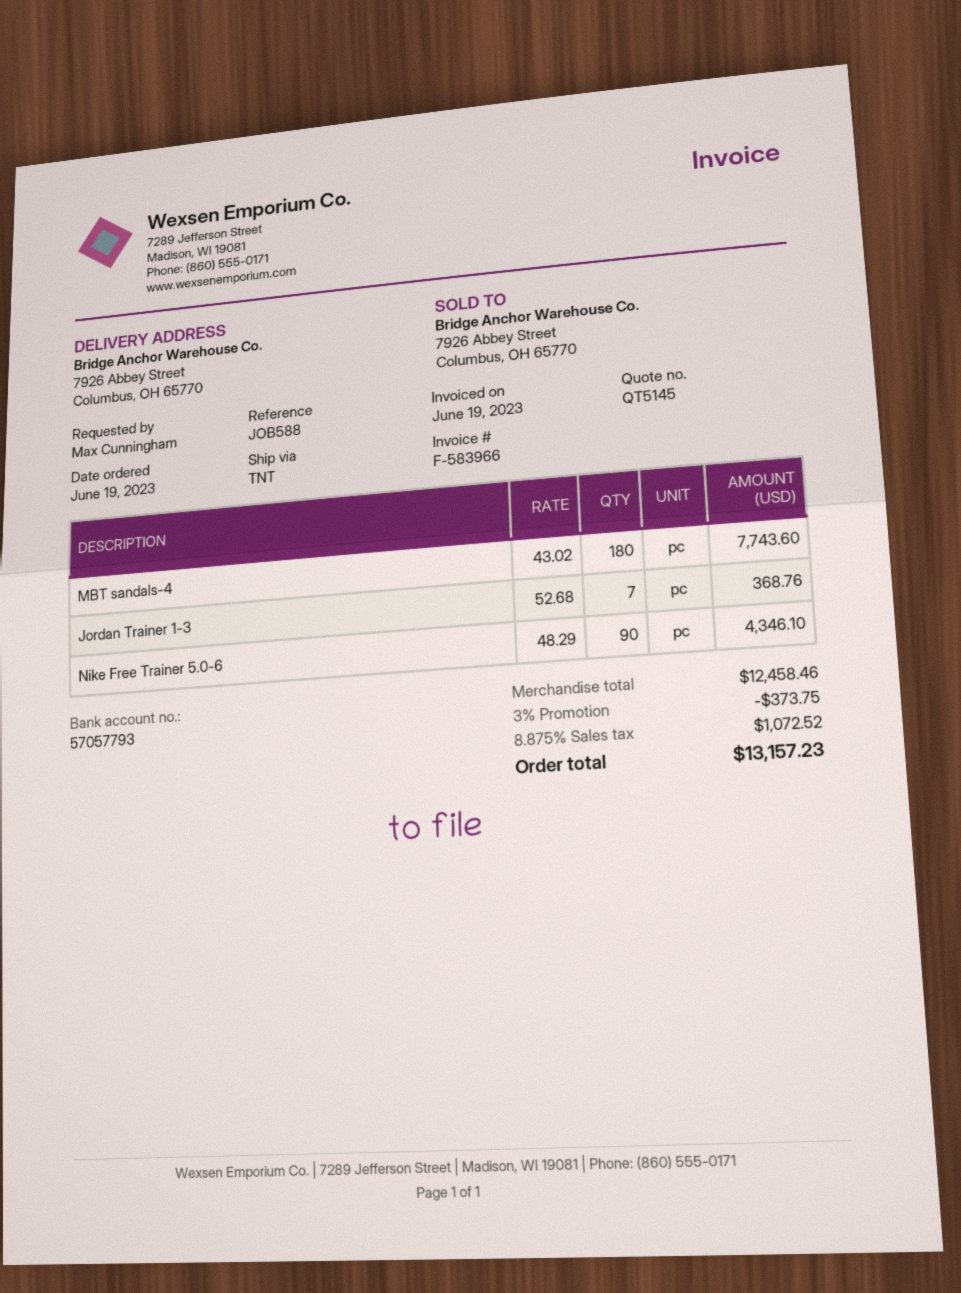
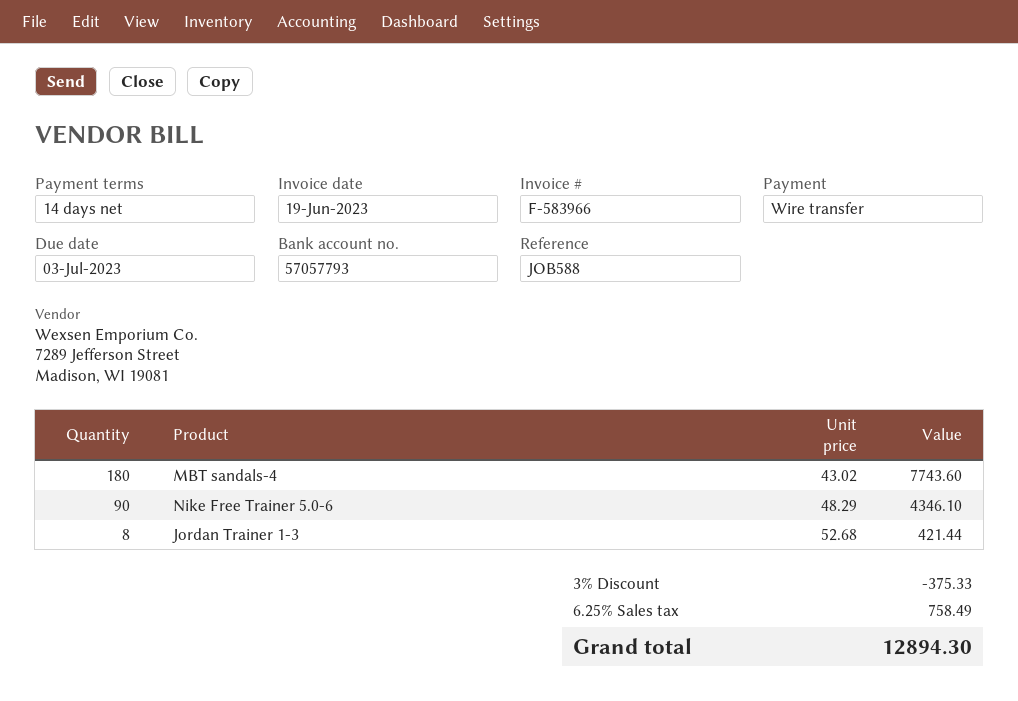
Jordan Trainer 1-3: 7 x 52.68 = 368.76 -> 8 x 52.68 = 421.44
discount: 3% = 373.75 -> 3% = 375.33
tax: 8.875% = 1072.52 -> 6.25% = 758.49
total: 13157.23 -> 12894.30

